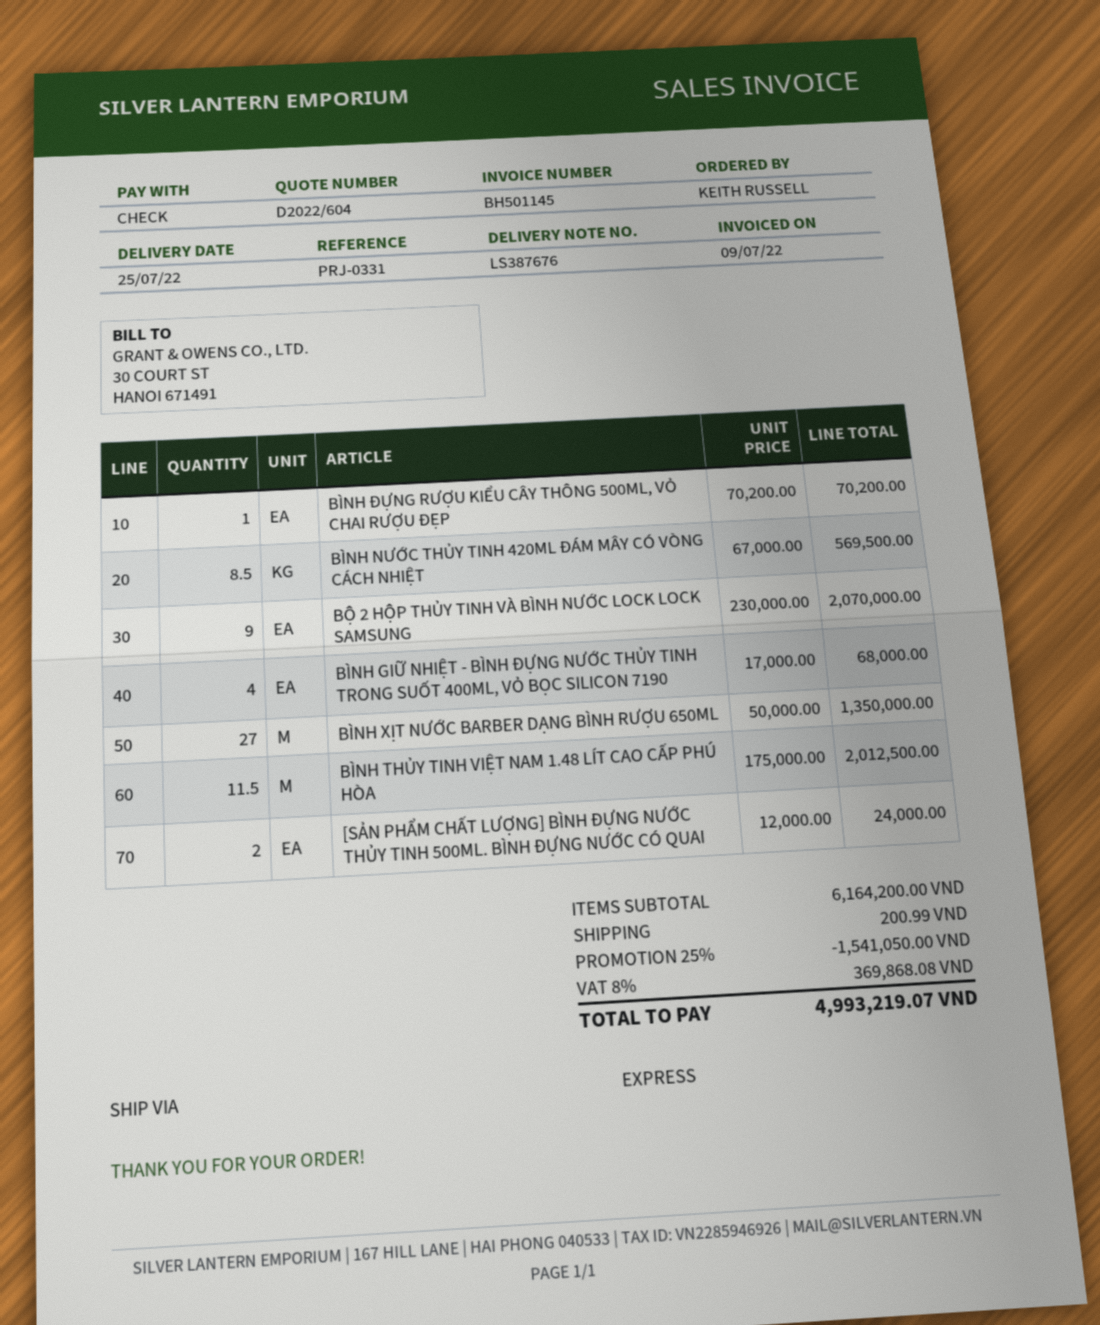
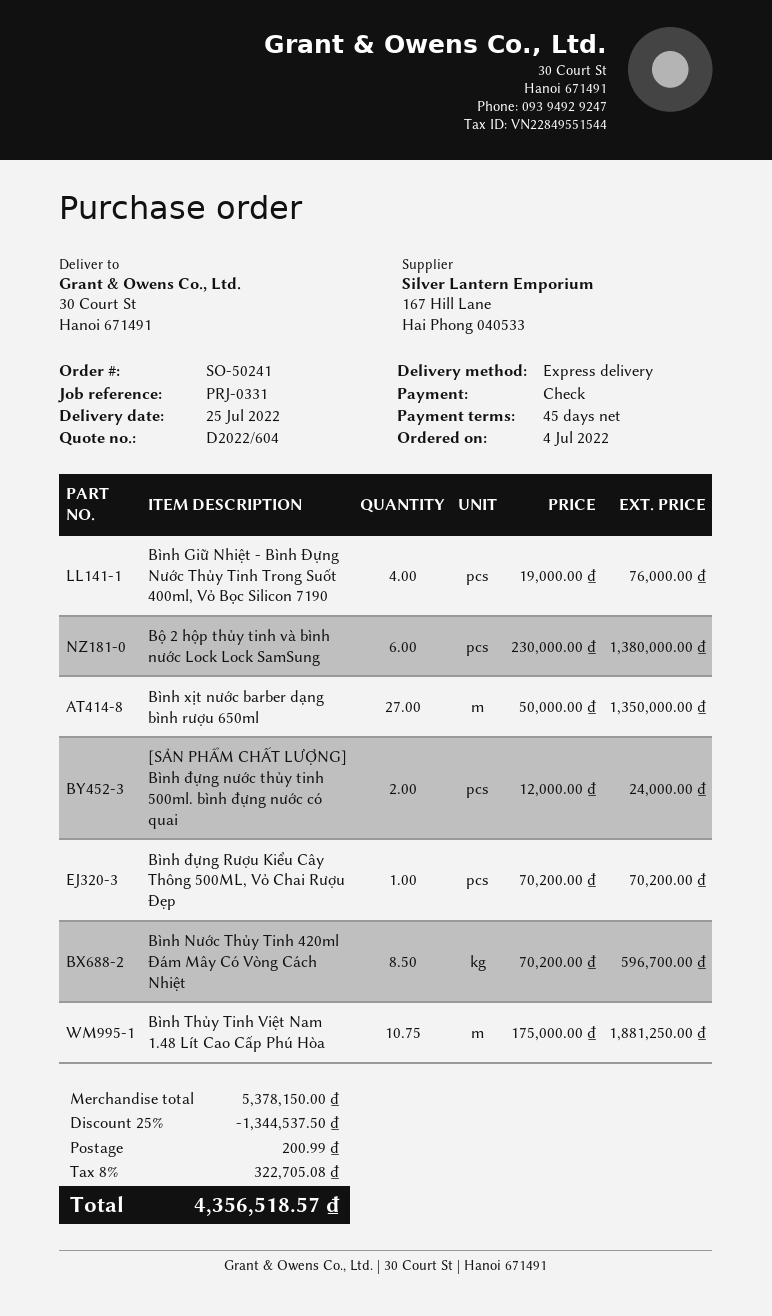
BÌNH NƯỚC THỦY TINH 420ML ĐÁM MÂY CÓ VÒNG CÁCH NHIỆT: 8.5 x 67000.00 = 569500.00 -> 8.5 x 70200.00 = 596700.00
BỘ 2 HỘP THỦY TINH VÀ BÌNH NƯỚC LOCK LOCK SAMSUNG: 9 x 230000.00 = 2070000.00 -> 6 x 230000.00 = 1380000.00
BÌNH GIỮ NHIỆT - BÌNH ĐỰNG NƯỚC THỦY TINH TRONG SUỐT 400ML, VỎ BỌC SILICON 7190: 4 x 17000.00 = 68000.00 -> 4 x 19000.00 = 76000.00
BÌNH THỦY TINH VIỆT NAM 1.48 LÍT CAO CẤP PHÚ HÒA: 11.5 x 175000.00 = 2012500.00 -> 10.75 x 175000.00 = 1881250.00
subtotal: 6164200.00 -> 5378150.00
discount: 25% = 1541050.00 -> 25% = 1344537.50
tax: 8% = 369868.08 -> 8% = 322705.08
total: 4993219.07 -> 4356518.57

